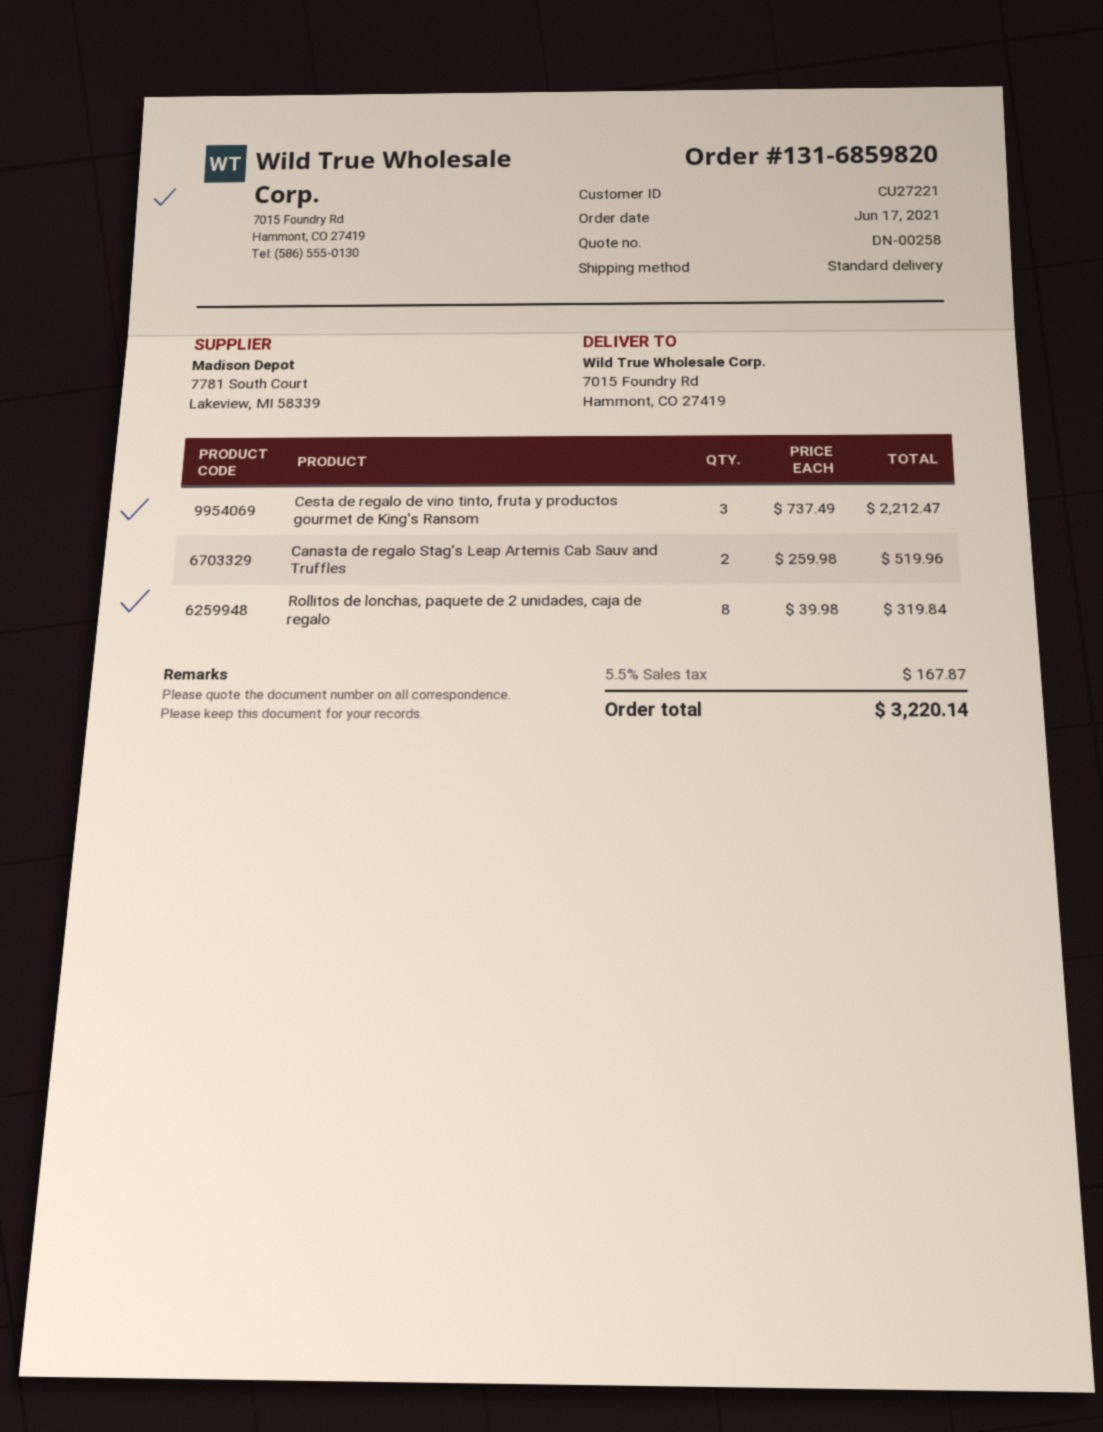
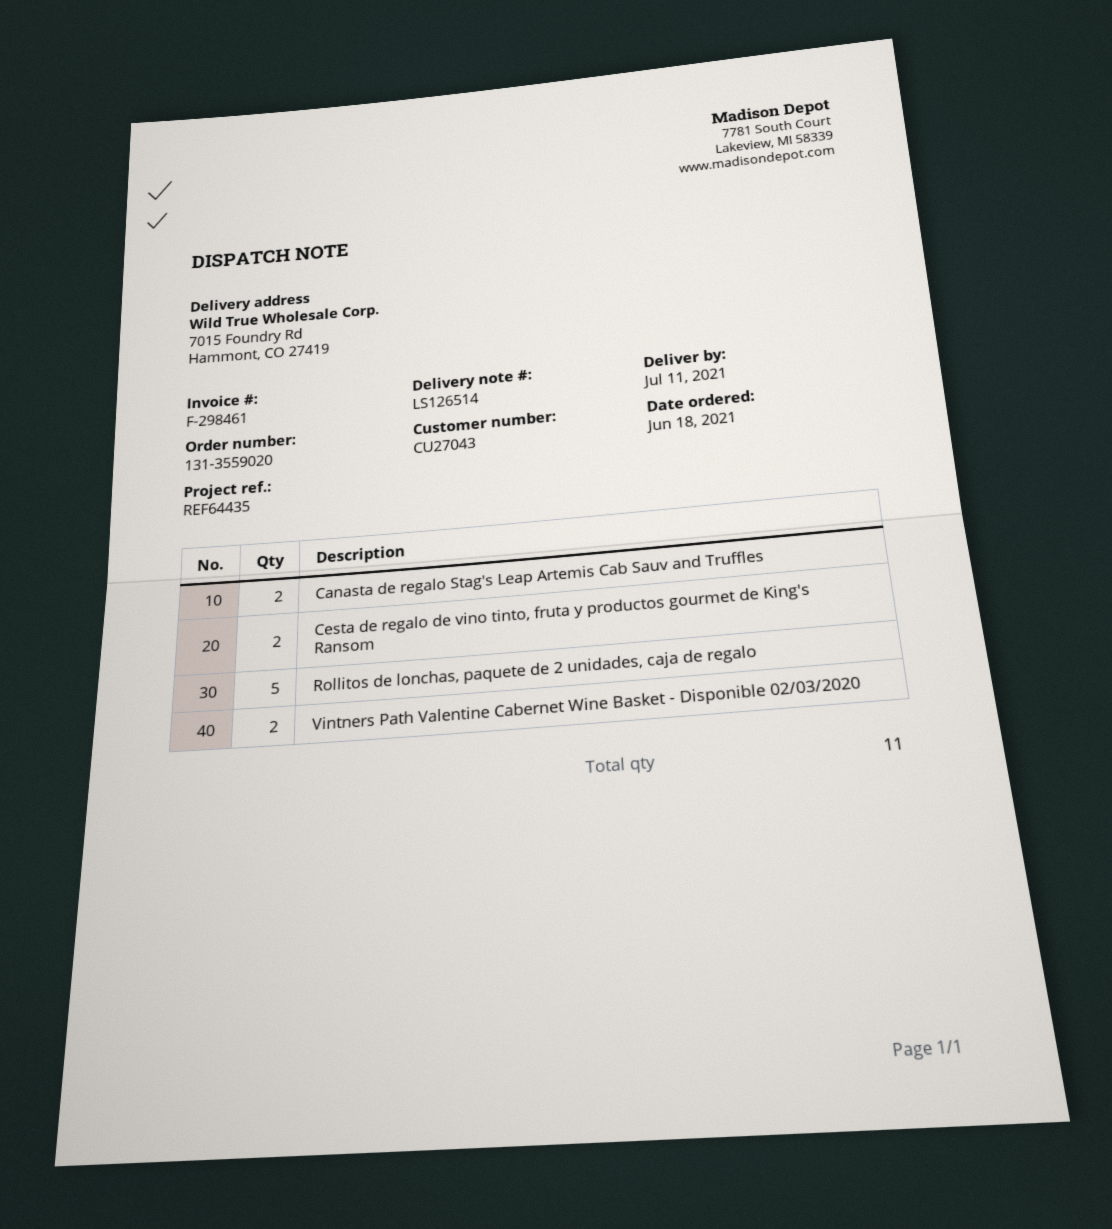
order number: 131-6859820 -> 131-3559020
order date: 2021-06-17 -> 2021-06-18
customer number: CU27221 -> CU27043
Cesta de regalo de vino tinto, fruta y productos gourmet de King's Ransom: 3 -> 2
Rollitos de lonchas, paquete de 2 unidades, caja de regalo: 8 -> 5
Vintners Path Valentine Cabernet Wine Basket - Disponible 02/03/2020: none -> 2

